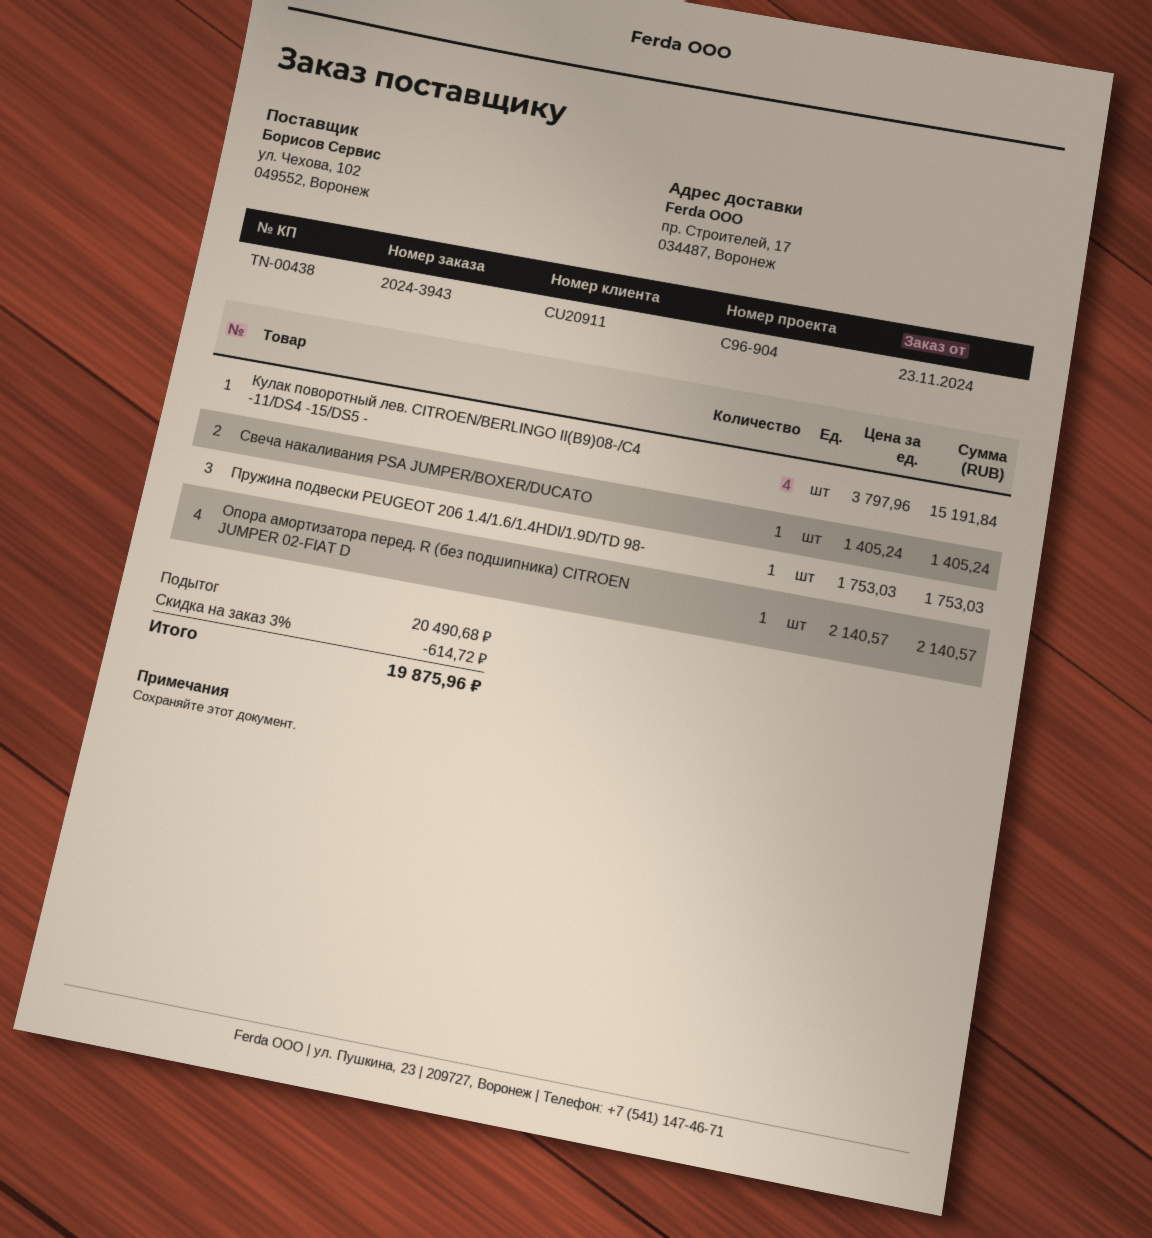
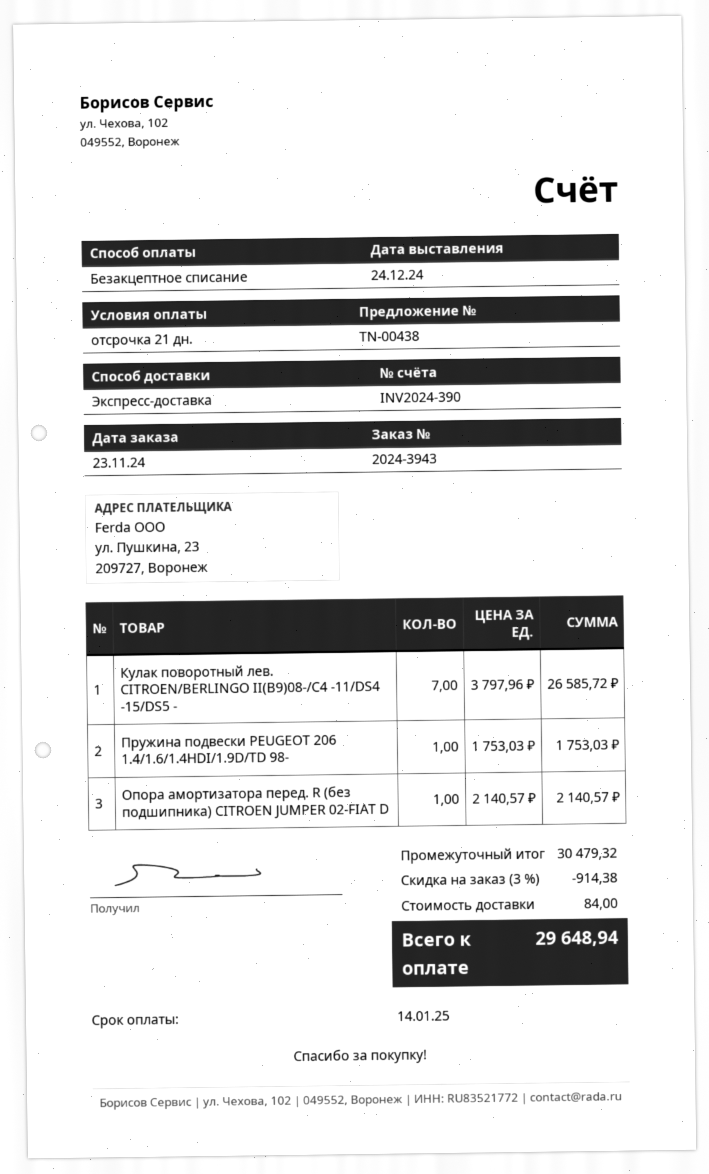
Кулак поворотный лев. CITROEN/BERLINGO II(B9)08-/C4 -11/DS4 -15/DS5 -: 4 x 3797.96 = 15191.84 -> 7 x 3797.96 = 26585.72
Свеча накаливания PSA JUMPER/BOXER/DUCATO: 1 x 1405.24 = 1405.24 -> none
subtotal: 20490.68 -> 30479.32
discount: 3% = 614.72 -> 3% = 914.38
shipping: none -> 84.00
total: 19875.96 -> 29648.94

